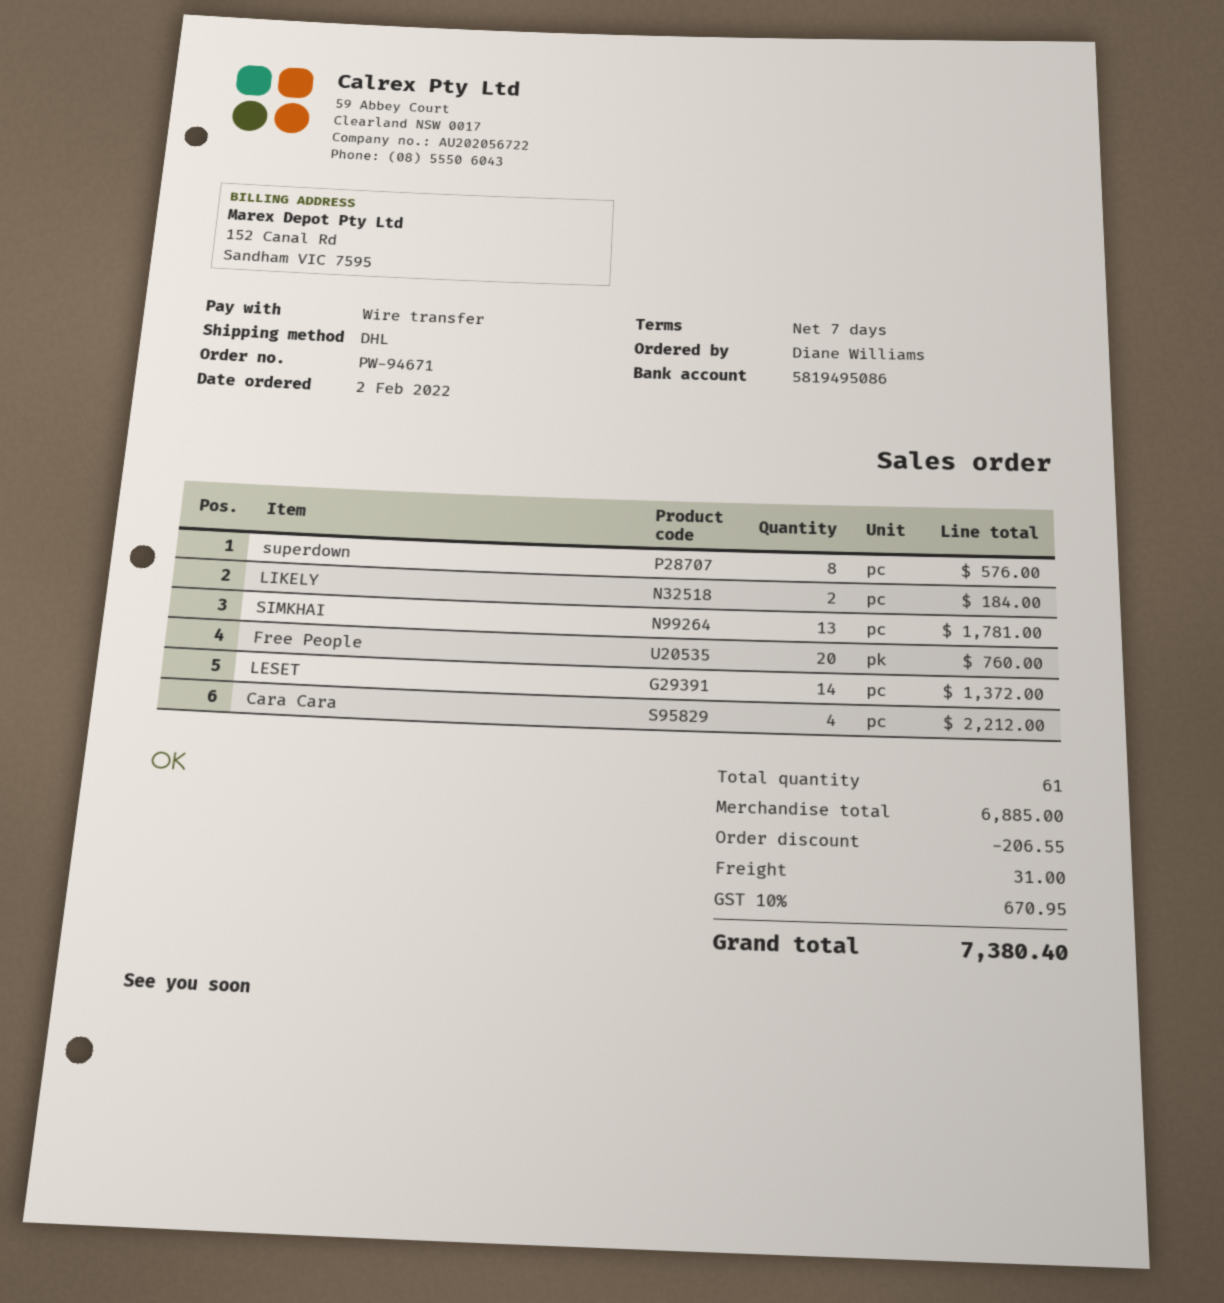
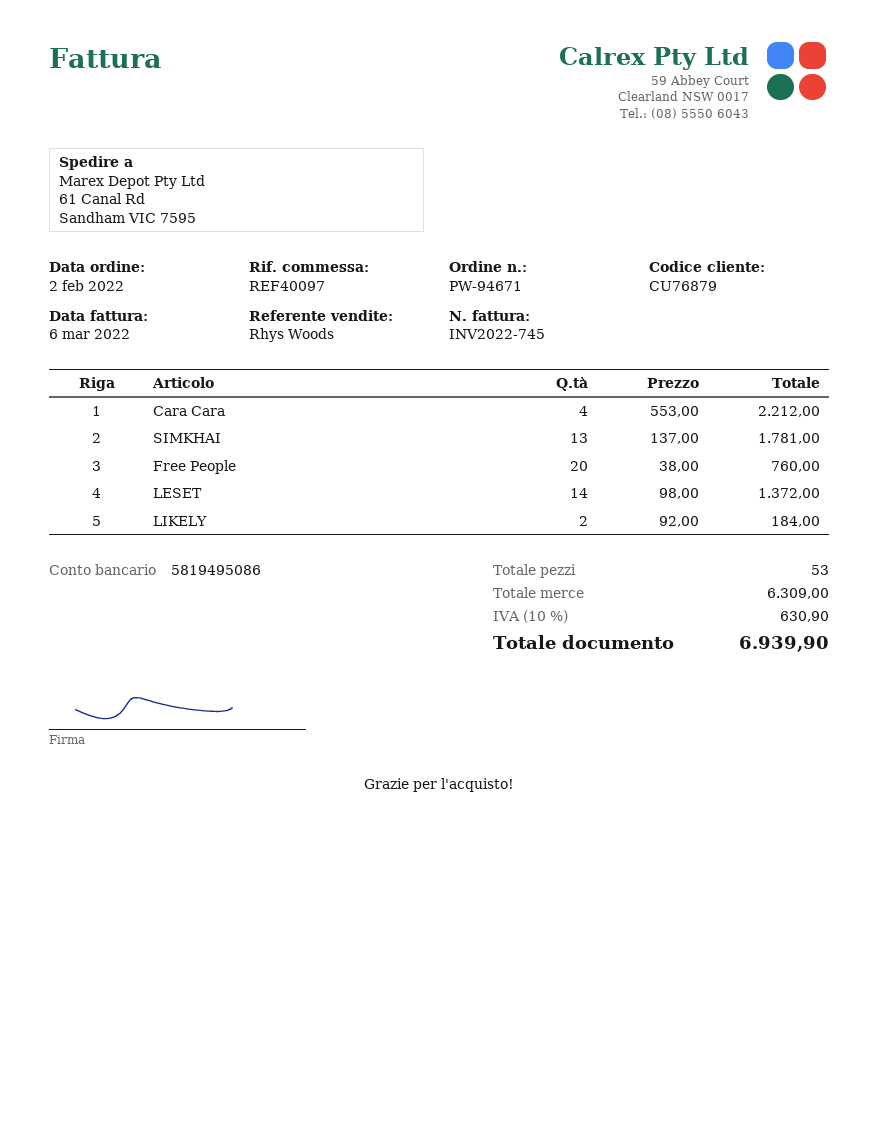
superdown: 8 for 576.00 -> none
total quantity: 61 -> 53
subtotal: 6885.00 -> 6309.00
discount: 206.55 -> none
shipping: 31.00 -> none
tax: 10% = 670.95 -> 10% = 630.90
total: 7380.40 -> 6939.90

